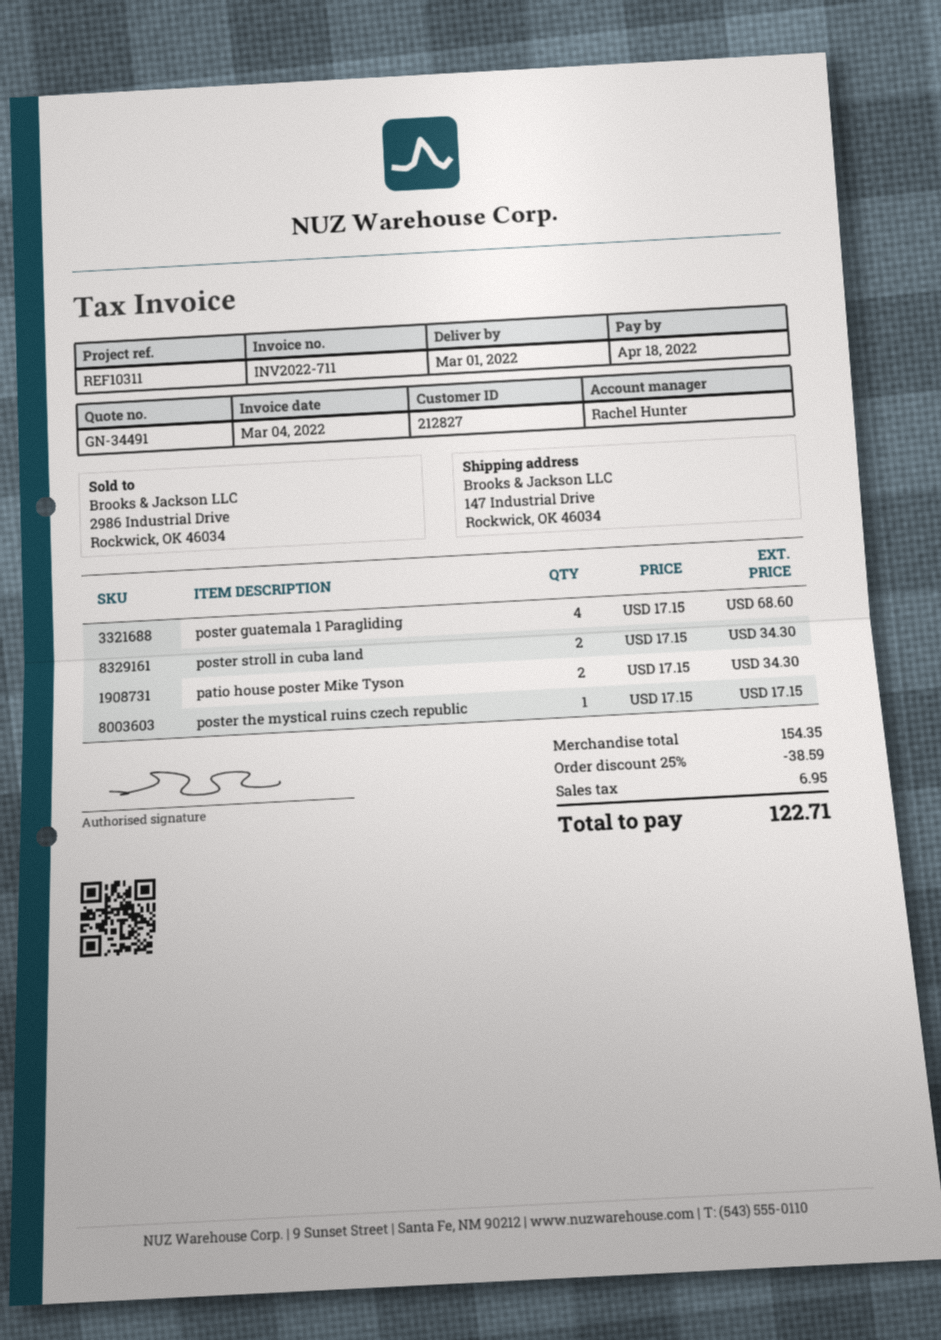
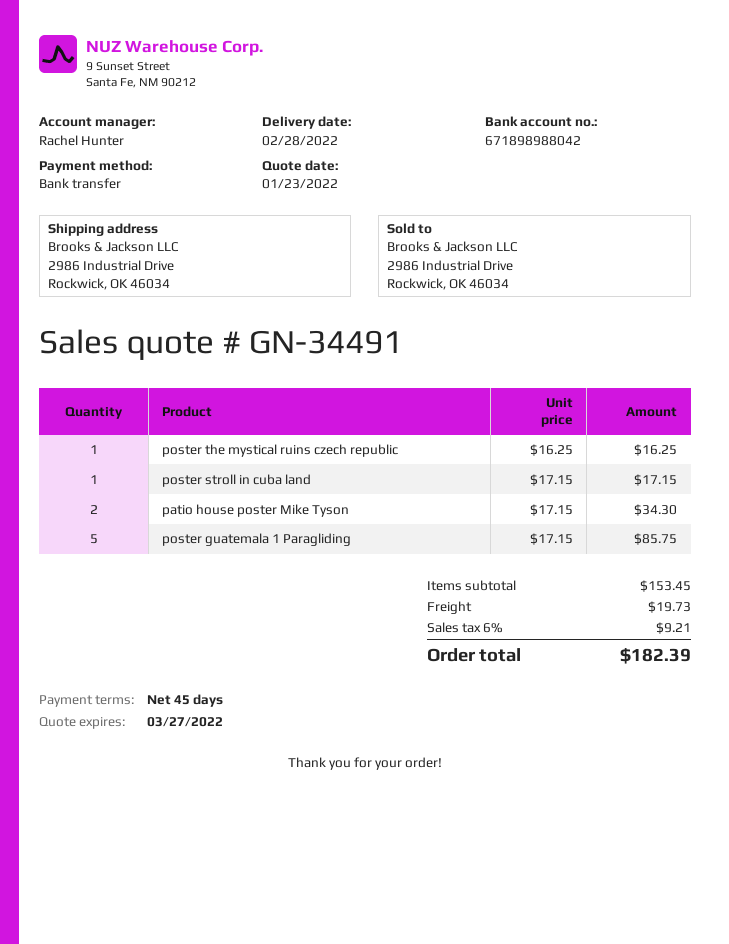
delivery date: 2022-03-01 -> 2022-02-28
ship to: 147 Industrial Drive, Rockwick, OK 46034 -> 2986 Industrial Drive, Rockwick, OK 46034
poster guatemala 1 Paragliding: 4 x 17.15 = 68.60 -> 5 x 17.15 = 85.75
poster stroll in cuba land: 2 x 17.15 = 34.30 -> 1 x 17.15 = 17.15
poster the mystical ruins czech republic: 1 x 17.15 = 17.15 -> 1 x 16.25 = 16.25
subtotal: 154.35 -> 153.45
discount: 25% = 38.59 -> none
shipping: none -> 19.73
tax: 6.95 -> 9.21
total: 122.71 -> 182.39

